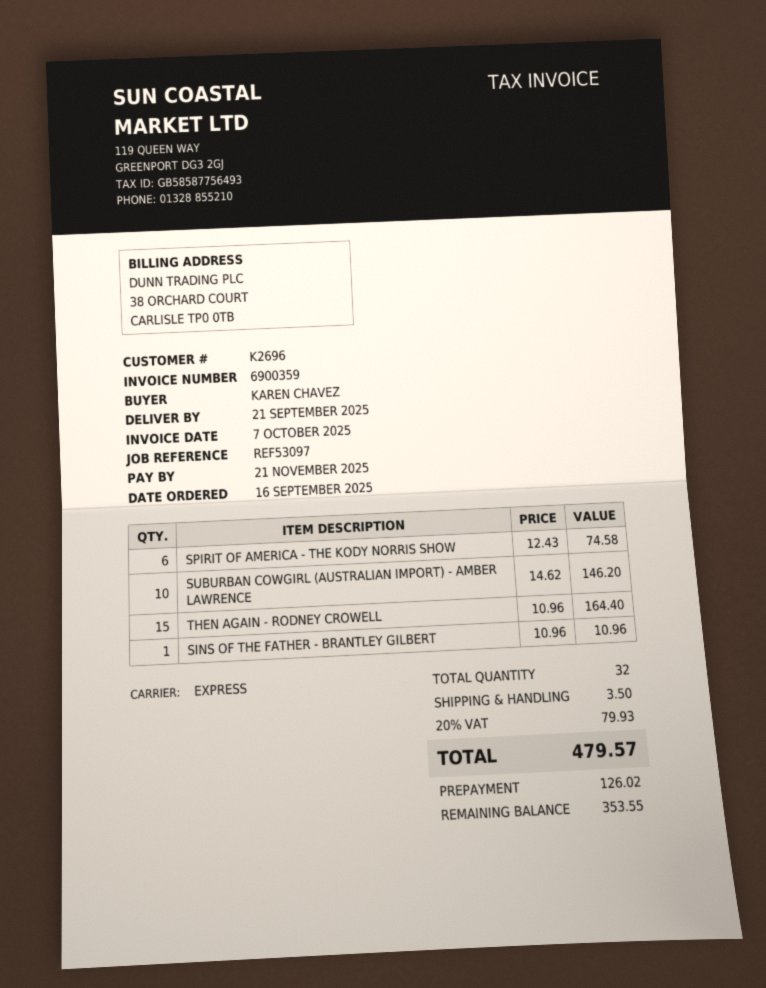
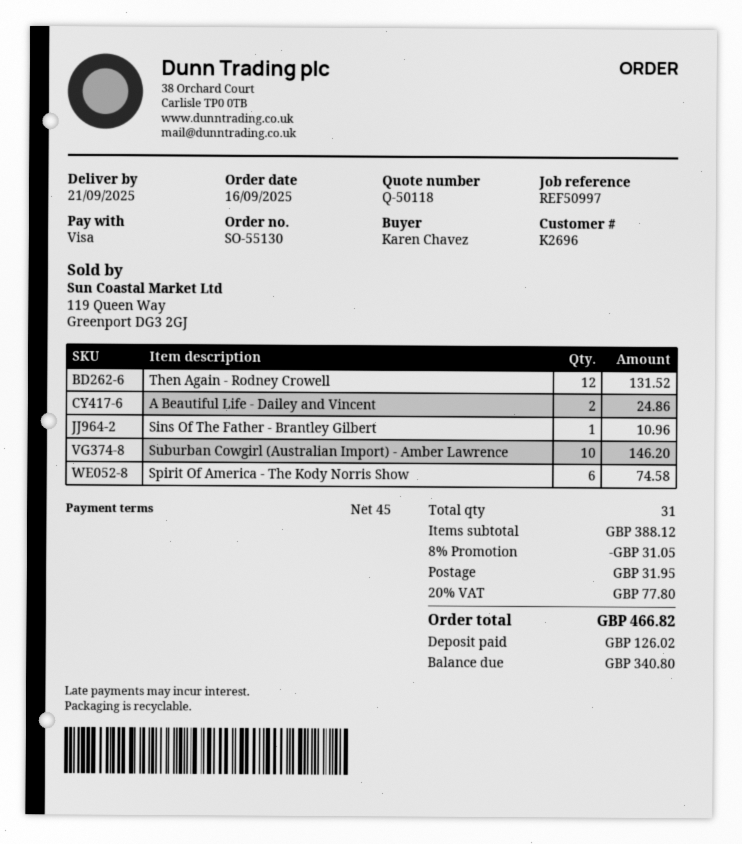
reference: REF53097 -> REF50997
THEN AGAIN - RODNEY CROWELL: 15 for 164.40 -> 12 for 131.52
A Beautiful Life - Dailey and Vincent: none -> 2 for 24.86
total quantity: 32 -> 31
discount: none -> 8% = 31.05
shipping: 3.50 -> 31.95
tax: 20% = 79.93 -> 20% = 77.80
total: 479.57 -> 466.82
balance: 353.55 -> 340.80

